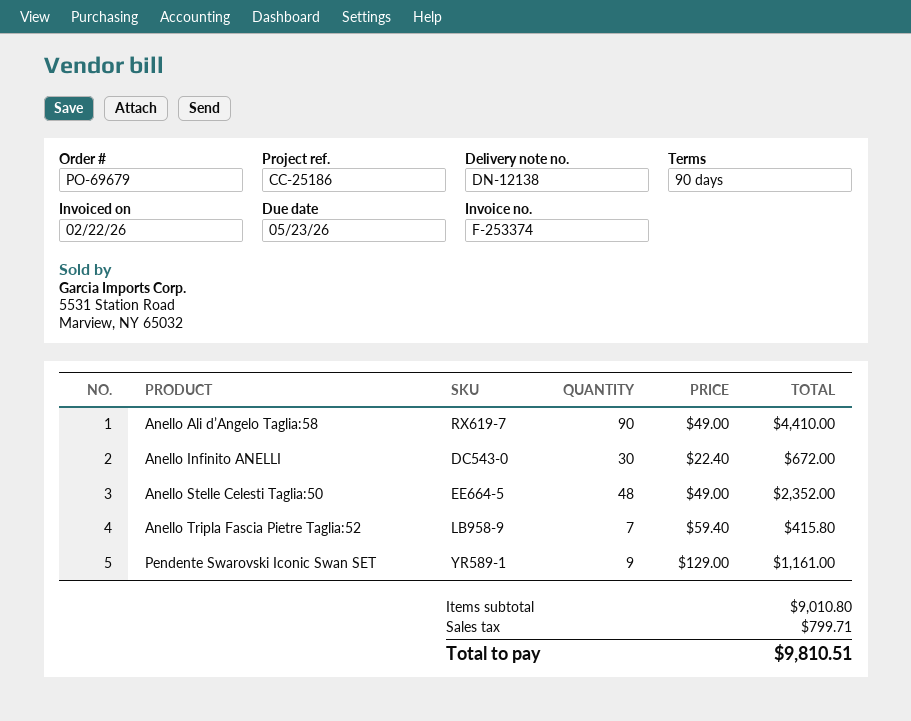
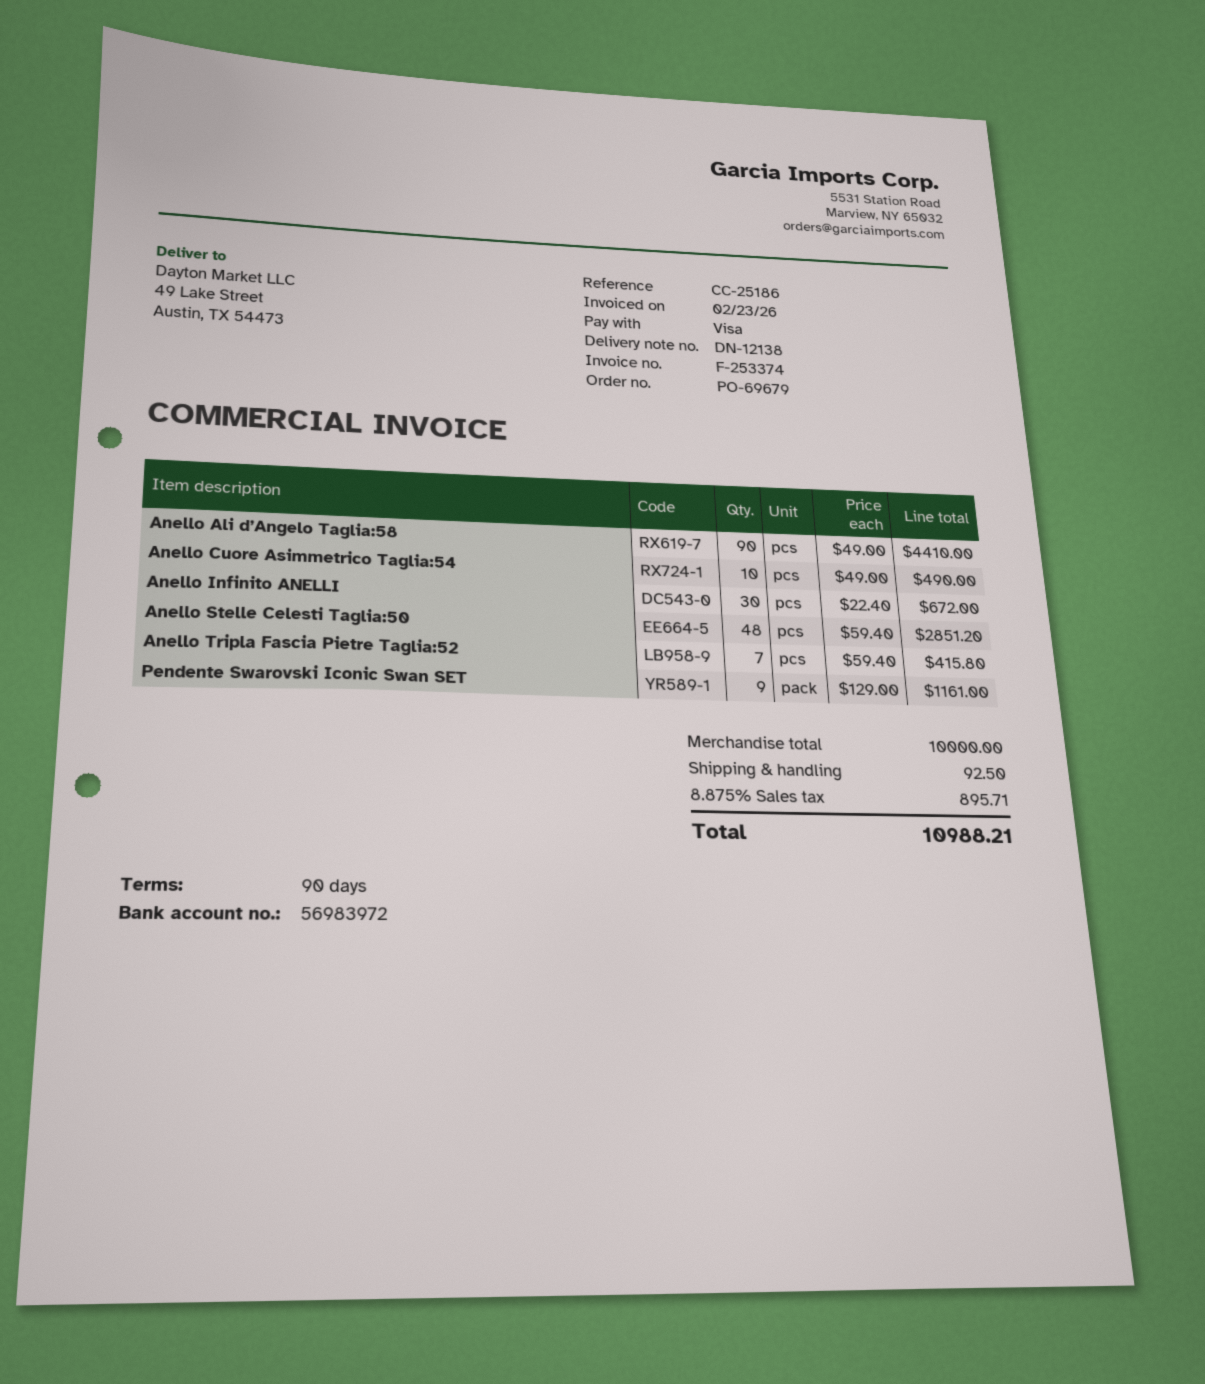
invoice date: 2026-02-22 -> 2026-02-23
Anello Stelle Celesti Taglia:50: 48 x 49.00 = 2352.00 -> 48 x 59.40 = 2851.20
Anello Cuore Asimmetrico Taglia:54: none -> 10 x 49.00 = 490.00
subtotal: 9010.80 -> 10000.00
shipping: none -> 92.50
tax: 799.71 -> 895.71
total: 9810.51 -> 10988.21

